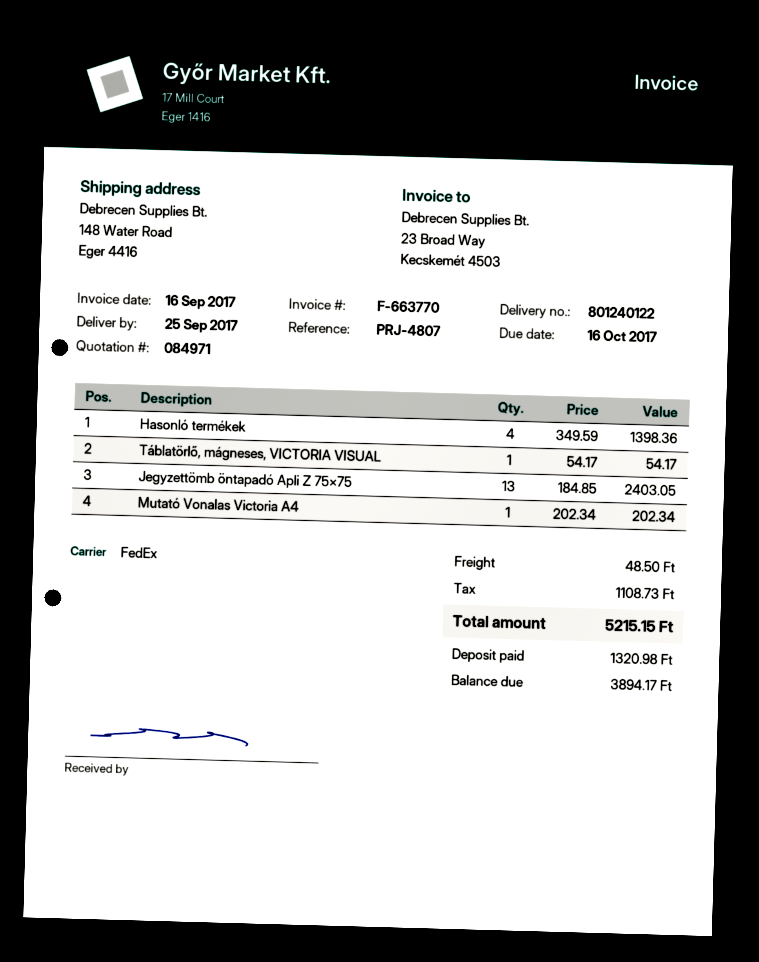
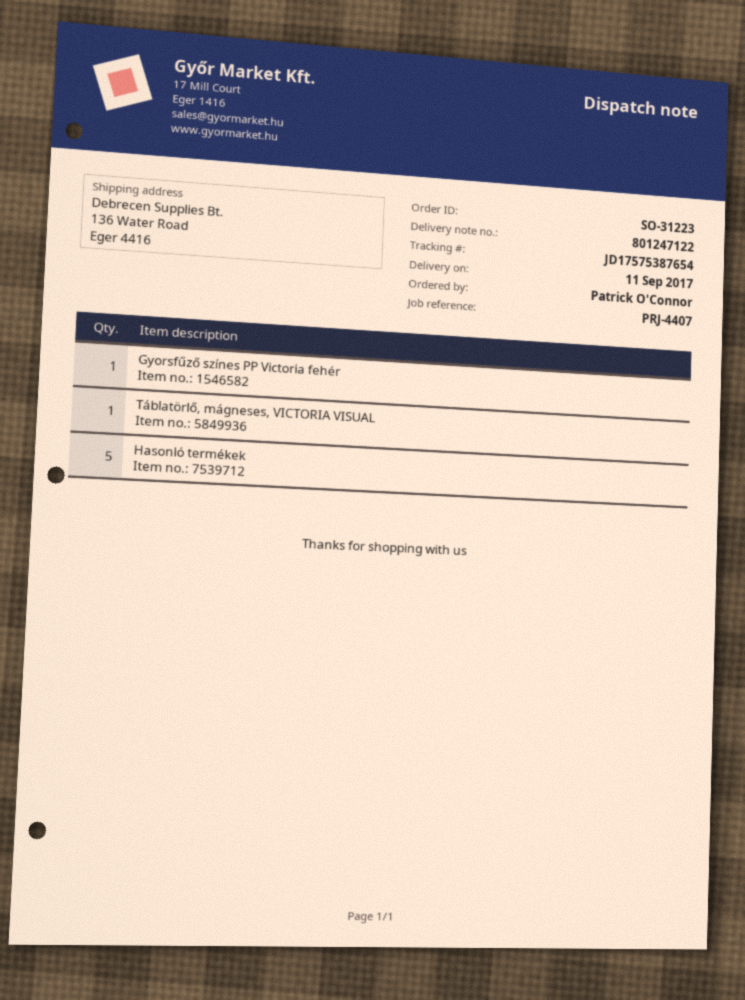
delivery note number: 801240122 -> 801247122
delivery date: 2017-09-25 -> 2017-09-11
reference: PRJ-4807 -> PRJ-4407
ship to: 148 Water Road, Eger 4416 -> 136 Water Road, Eger 4416
Hasonló termékek: 4 -> 5
Jegyzettömb öntapadó Apli Z 75×75: 13 -> none
Mutató Vonalas Victoria A4: 1 -> none
Gyorsfűző színes PP Victoria fehér: none -> 1

